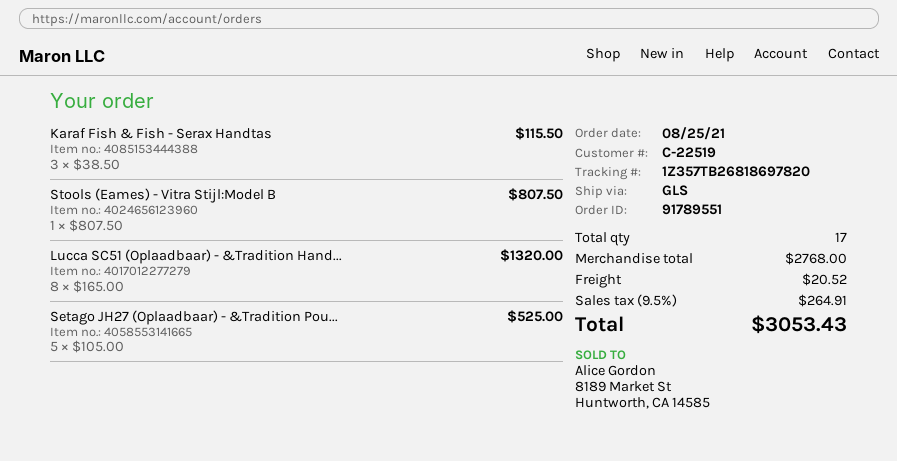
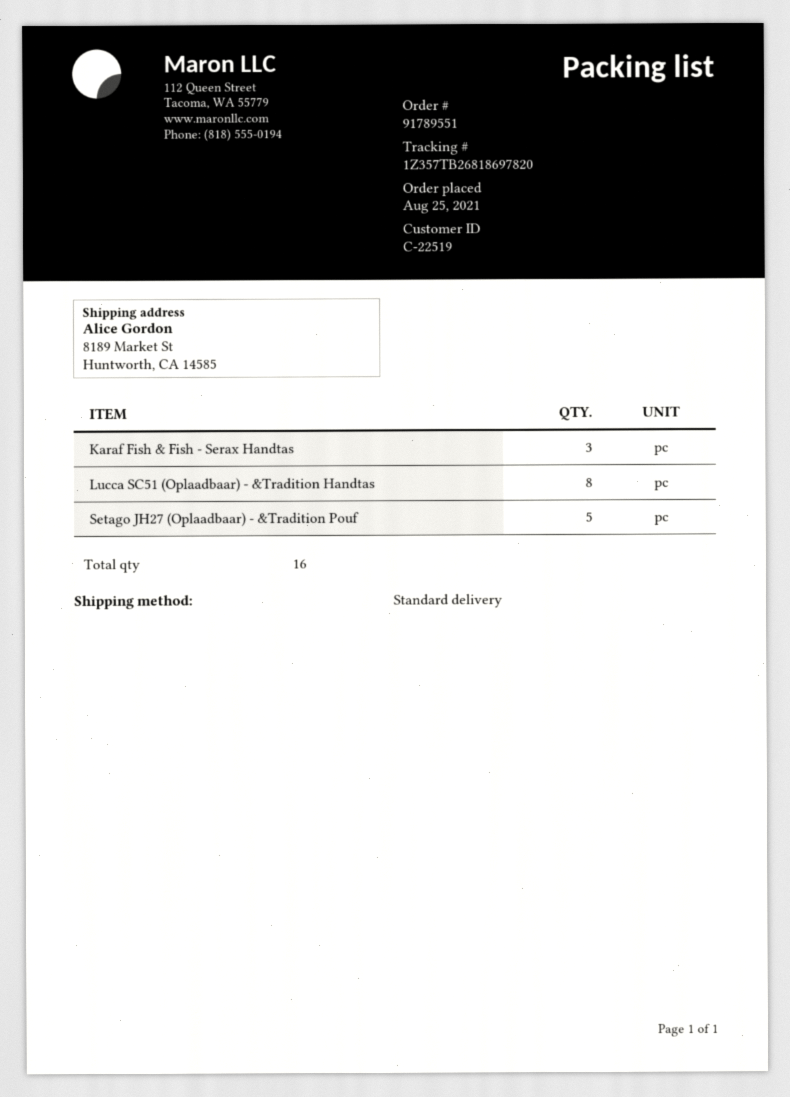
shipping method: GLS -> standard
Stools (Eames) - Vitra Stijl:Model B: 1 -> none
total quantity: 17 -> 16

